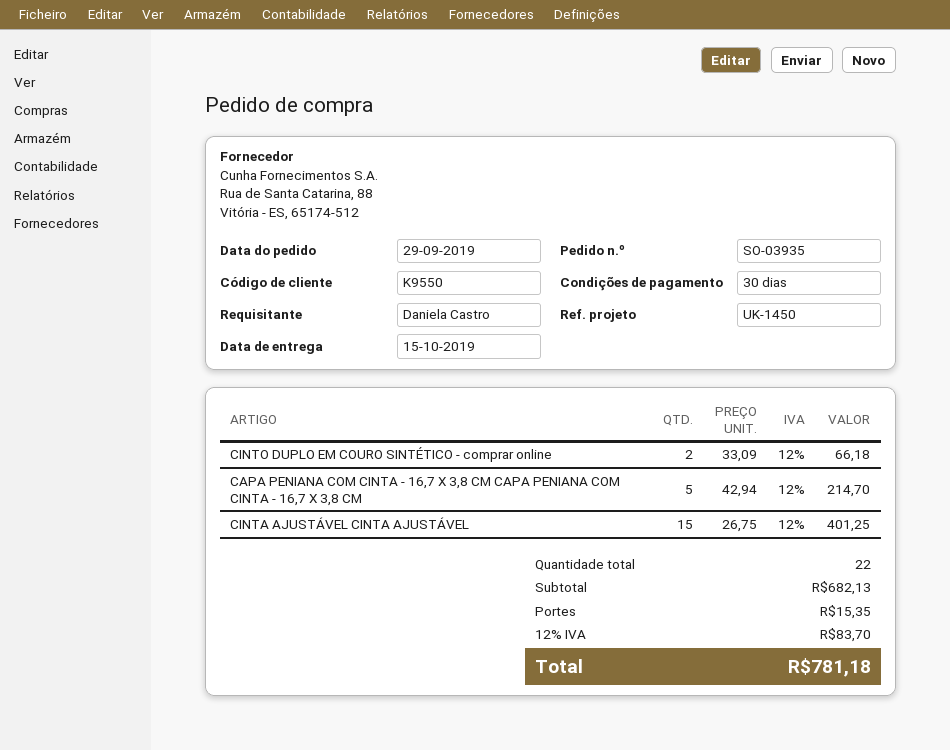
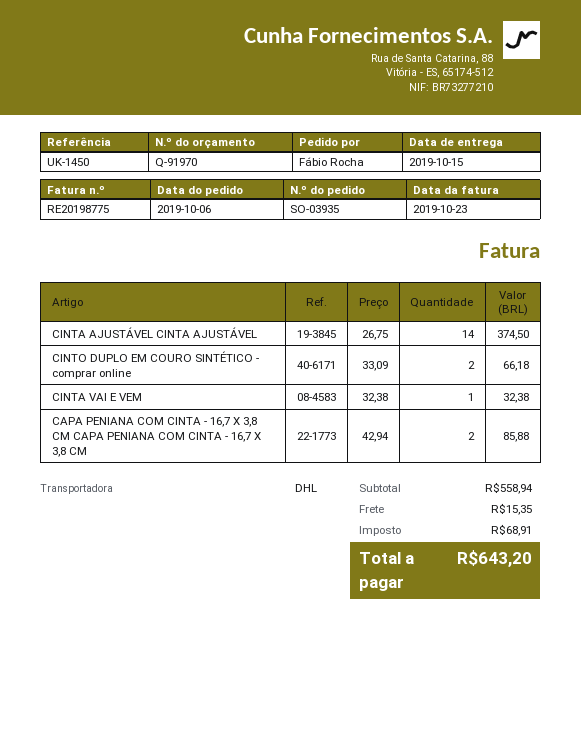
order date: 2019-09-29 -> 2019-10-06
ordered by: Daniela Castro -> Fábio Rocha
CAPA PENIANA COM CINTA - 16,7 X 3,8 CM CAPA PENIANA COM CINTA - 16,7 X 3,8 CM: 5 x 42.94 = 214.70 -> 2 x 42.94 = 85.88
CINTA AJUSTÁVEL CINTA AJUSTÁVEL: 15 x 26.75 = 401.25 -> 14 x 26.75 = 374.50
CINTA VAI E VEM: none -> 1 x 32.38 = 32.38
subtotal: 682.13 -> 558.94
tax: 83.70 -> 68.91
total: 781.18 -> 643.20

